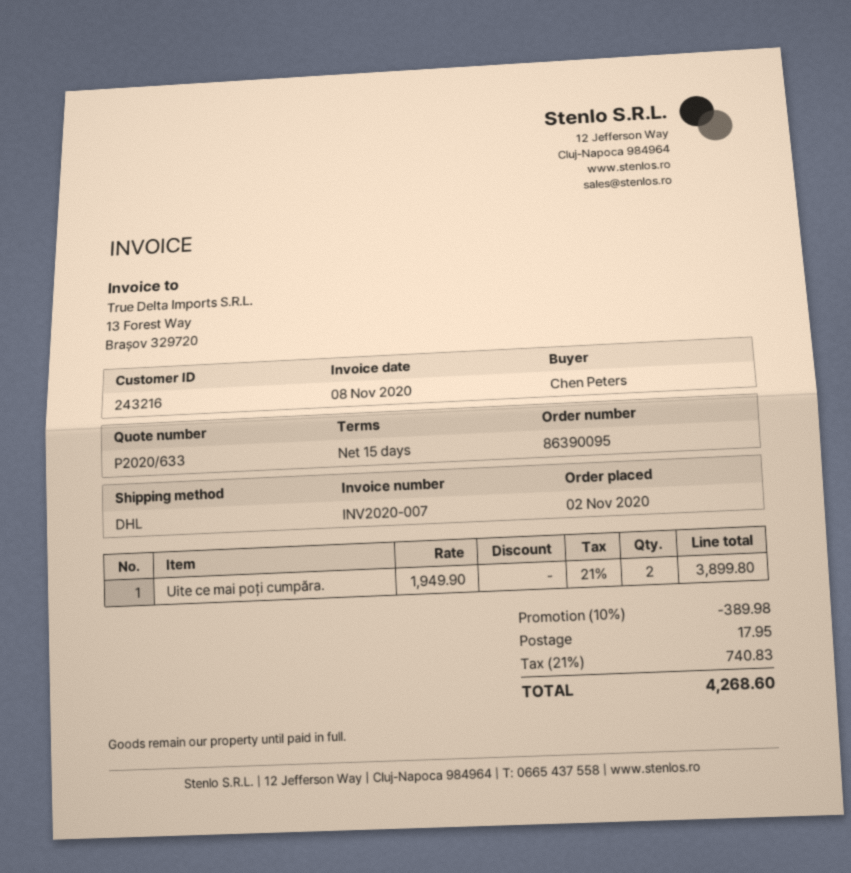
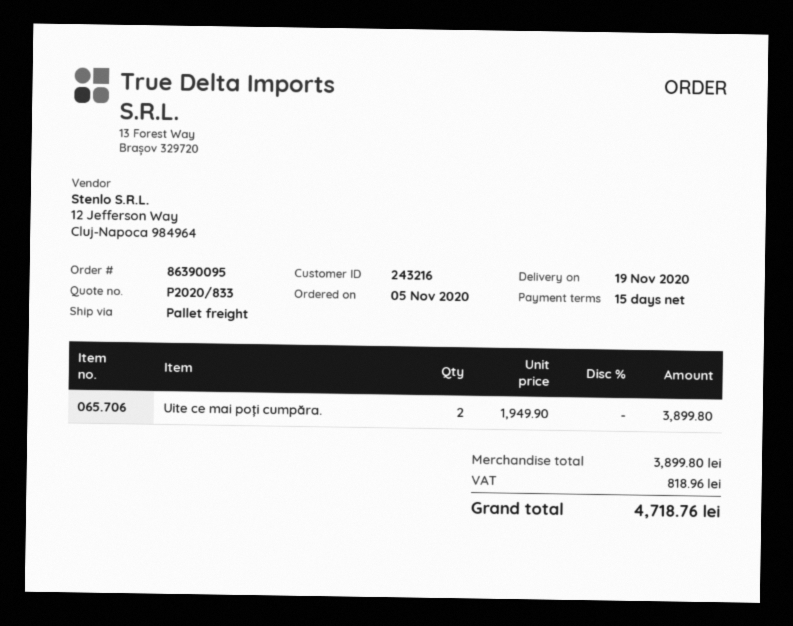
quote number: P2020/633 -> P2020/833
order date: 2020-11-02 -> 2020-11-05
shipping method: DHL -> pallet freight
discount: 10% = 389.98 -> none
shipping: 17.95 -> none
tax: 740.83 -> 818.96
total: 4268.60 -> 4718.76

